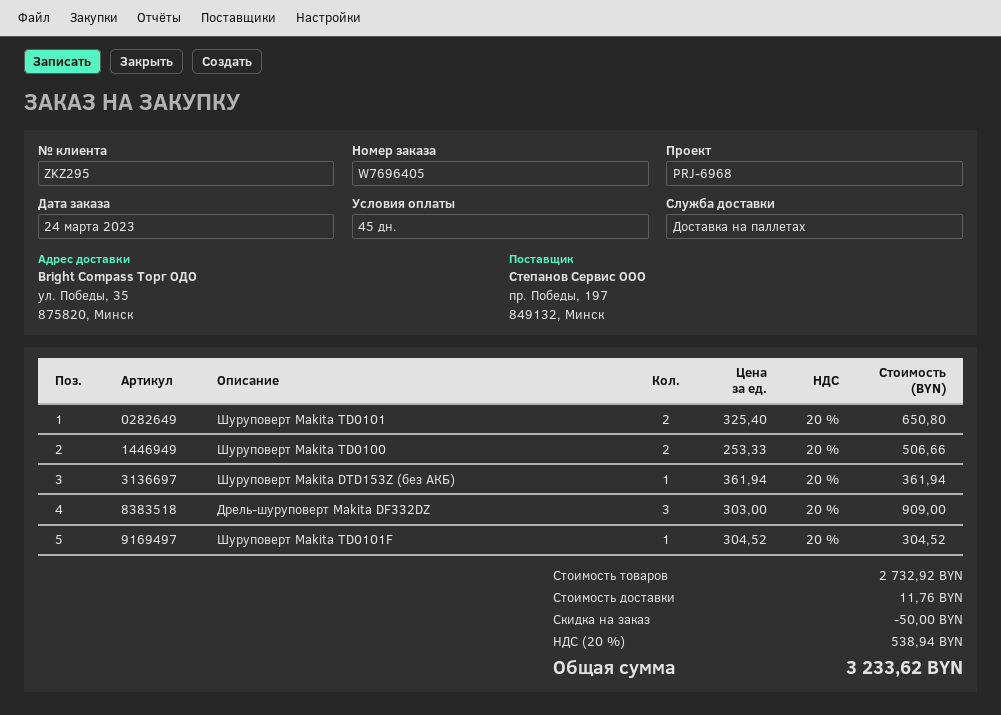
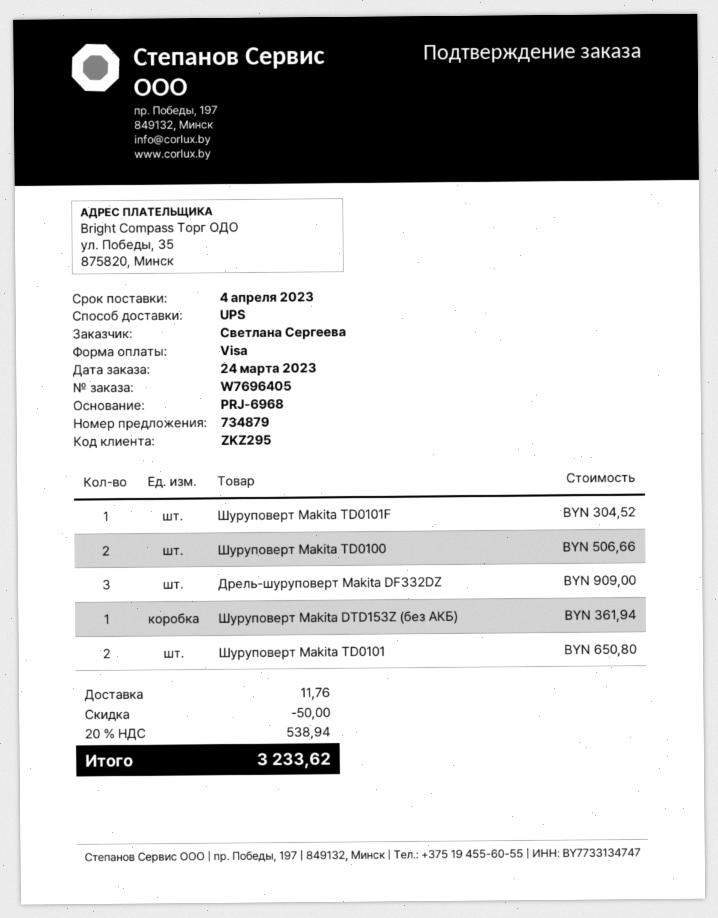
shipping method: pallet freight -> UPS

